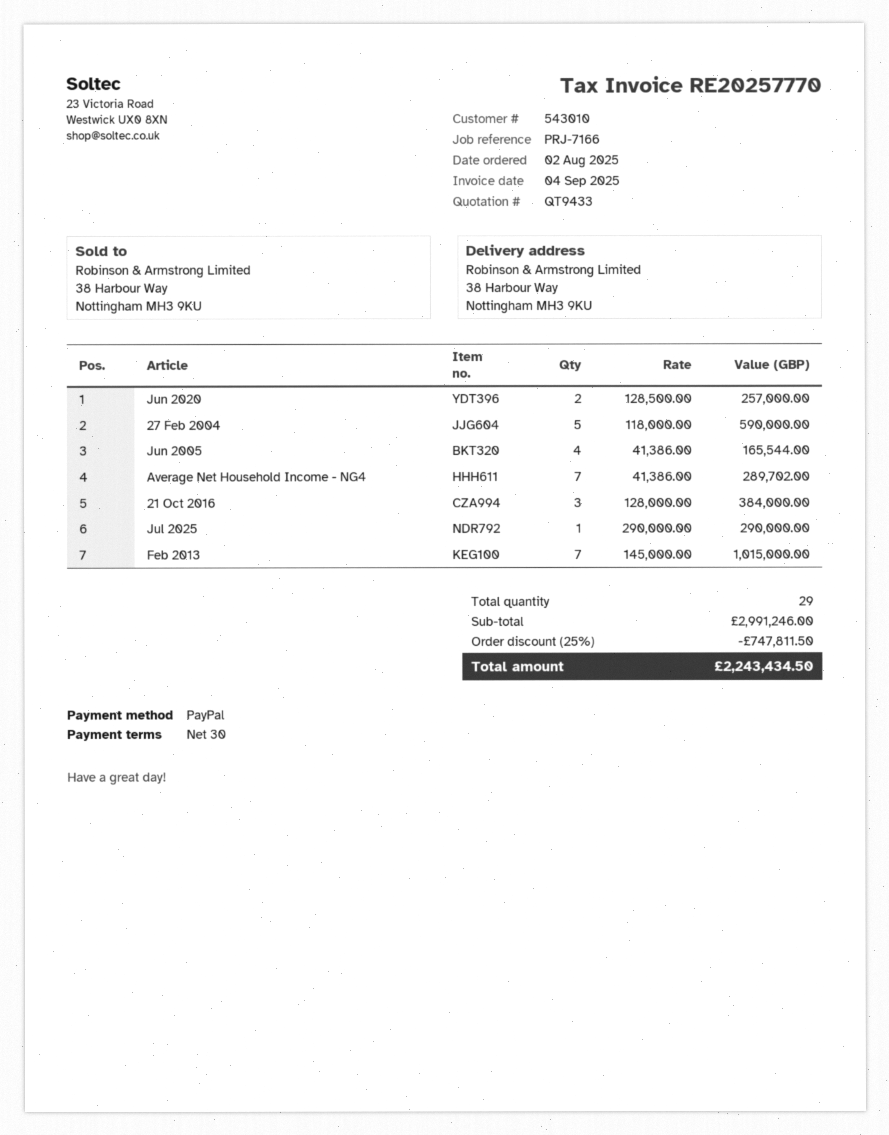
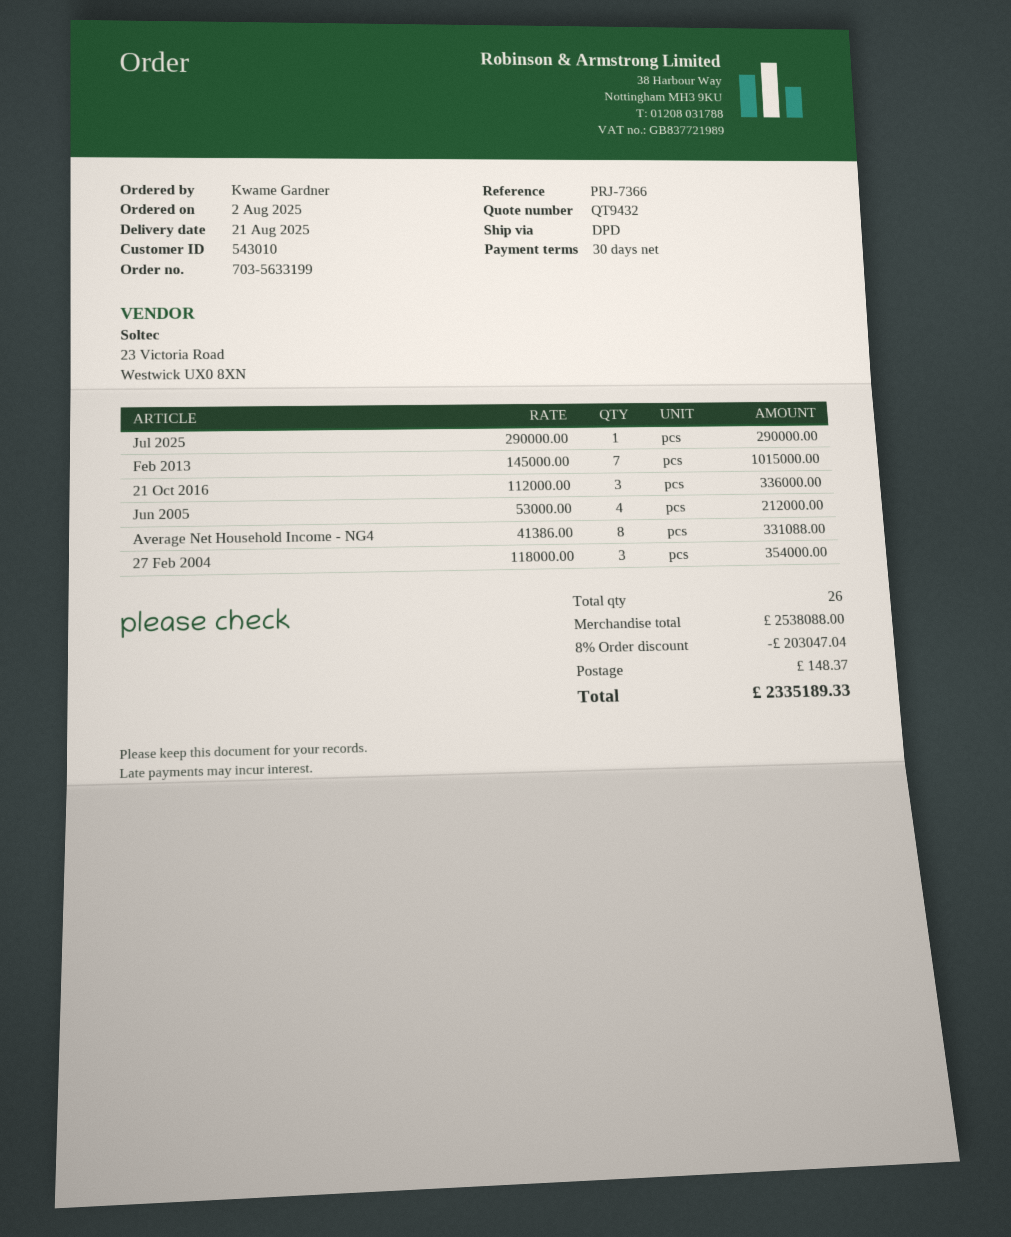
quote number: QT9433 -> QT9432
reference: PRJ-7166 -> PRJ-7366
Jun 2020: 2 x 128500.00 = 257000.00 -> none
27 Feb 2004: 5 x 118000.00 = 590000.00 -> 3 x 118000.00 = 354000.00
Jun 2005: 4 x 41386.00 = 165544.00 -> 4 x 53000.00 = 212000.00
Average Net Household Income - NG4: 7 x 41386.00 = 289702.00 -> 8 x 41386.00 = 331088.00
21 Oct 2016: 3 x 128000.00 = 384000.00 -> 3 x 112000.00 = 336000.00
total quantity: 29 -> 26
subtotal: 2991246.00 -> 2538088.00
discount: 25% = 747811.50 -> 8% = 203047.04
shipping: none -> 148.37
total: 2243434.50 -> 2335189.33

